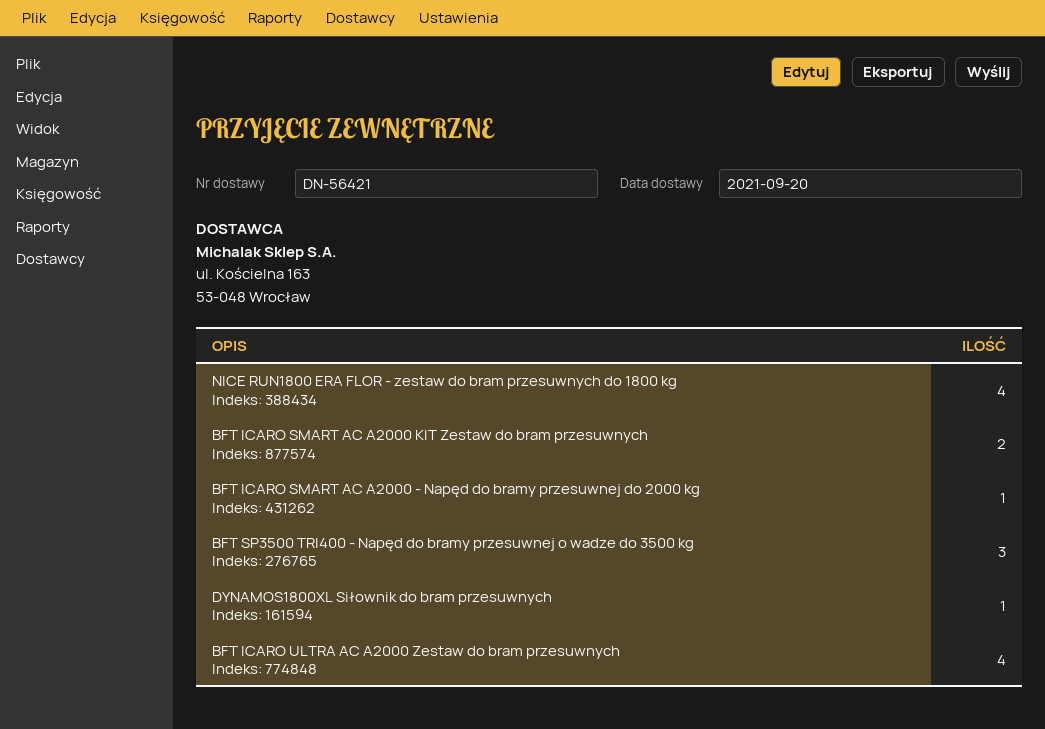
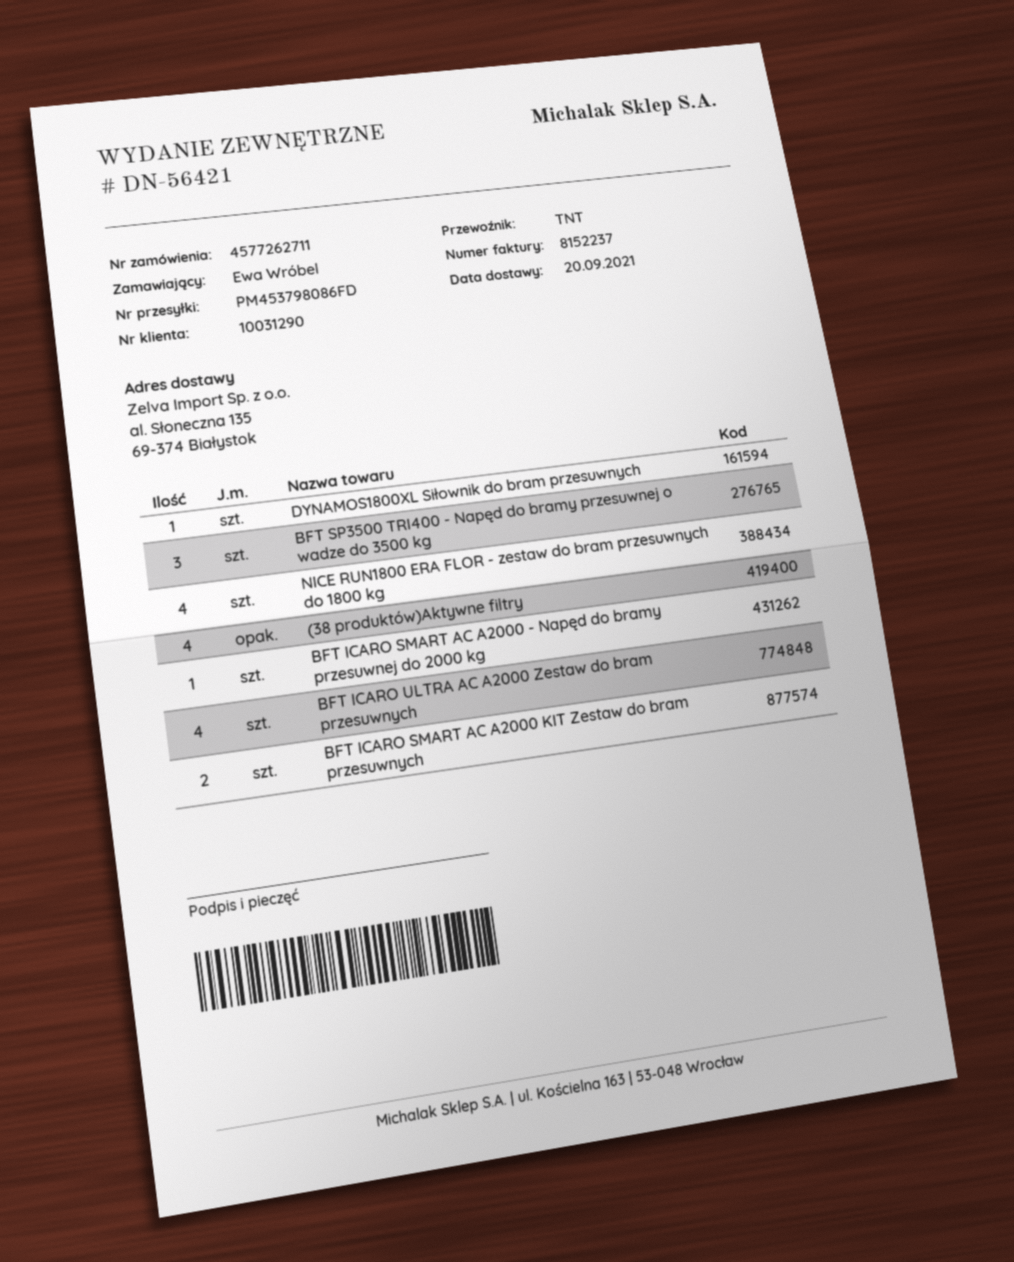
(38 produktów)Aktywne filtry: none -> 4

